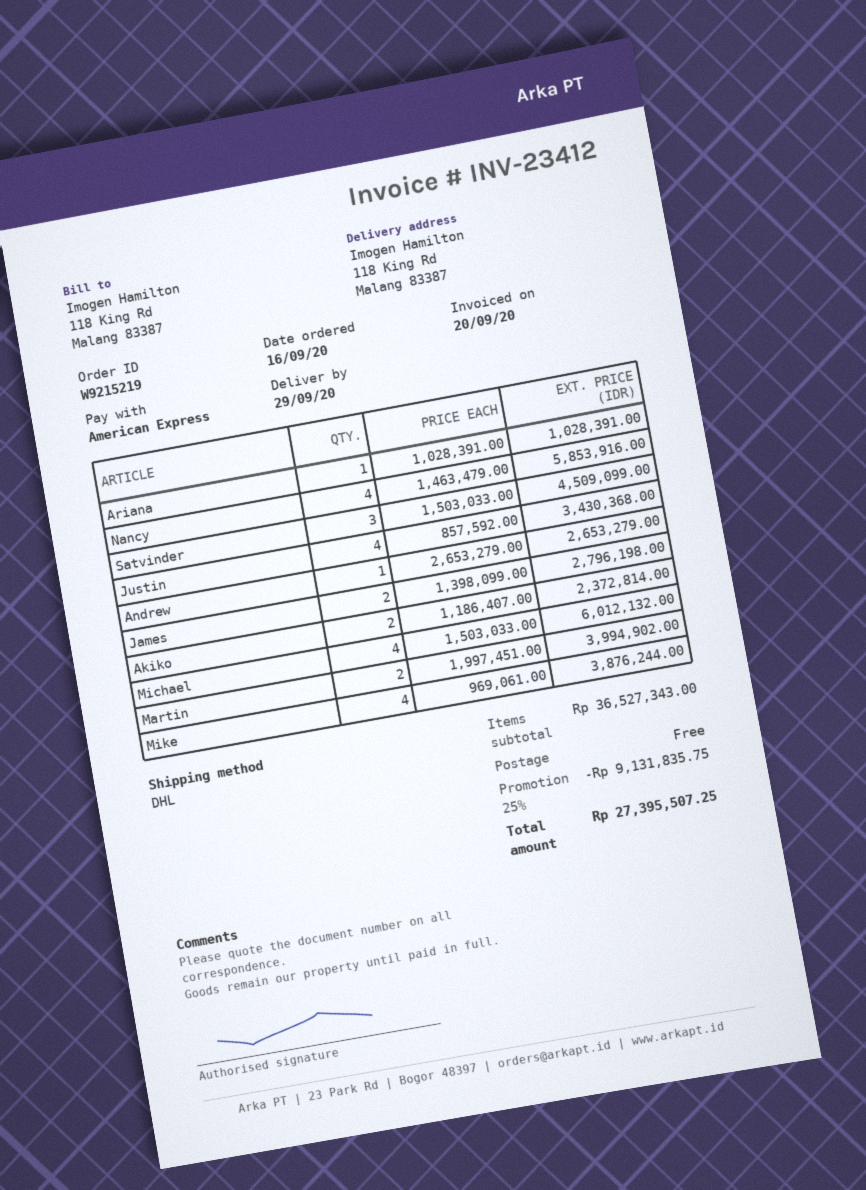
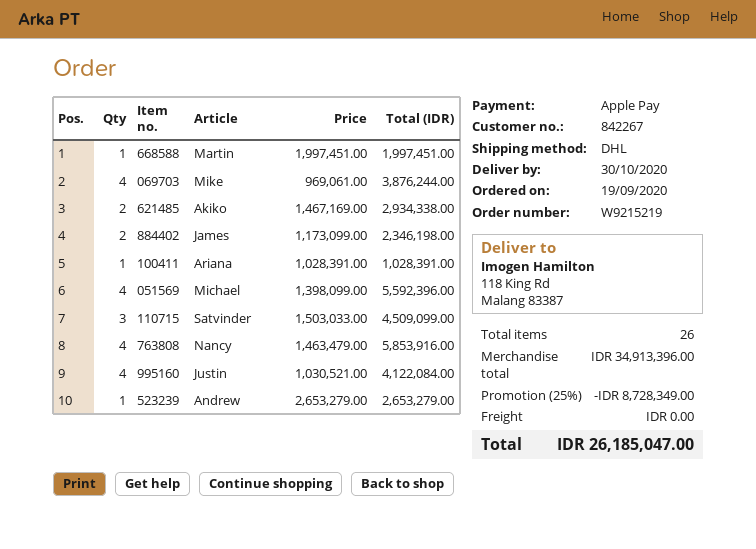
order date: 2020-09-16 -> 2020-09-19
delivery date: 2020-09-29 -> 2020-10-30
payment method: American Express -> Apple Pay
Justin: 4 x 857592.00 = 3430368.00 -> 4 x 1030521.00 = 4122084.00
James: 2 x 1398099.00 = 2796198.00 -> 2 x 1173099.00 = 2346198.00
Akiko: 2 x 1186407.00 = 2372814.00 -> 2 x 1467169.00 = 2934338.00
Michael: 4 x 1503033.00 = 6012132.00 -> 4 x 1398099.00 = 5592396.00
Martin: 2 x 1997451.00 = 3994902.00 -> 1 x 1997451.00 = 1997451.00
subtotal: 36527343.00 -> 34913396.00
discount: 25% = 9131835.75 -> 25% = 8728349.00
total: 27395507.25 -> 26185047.00

